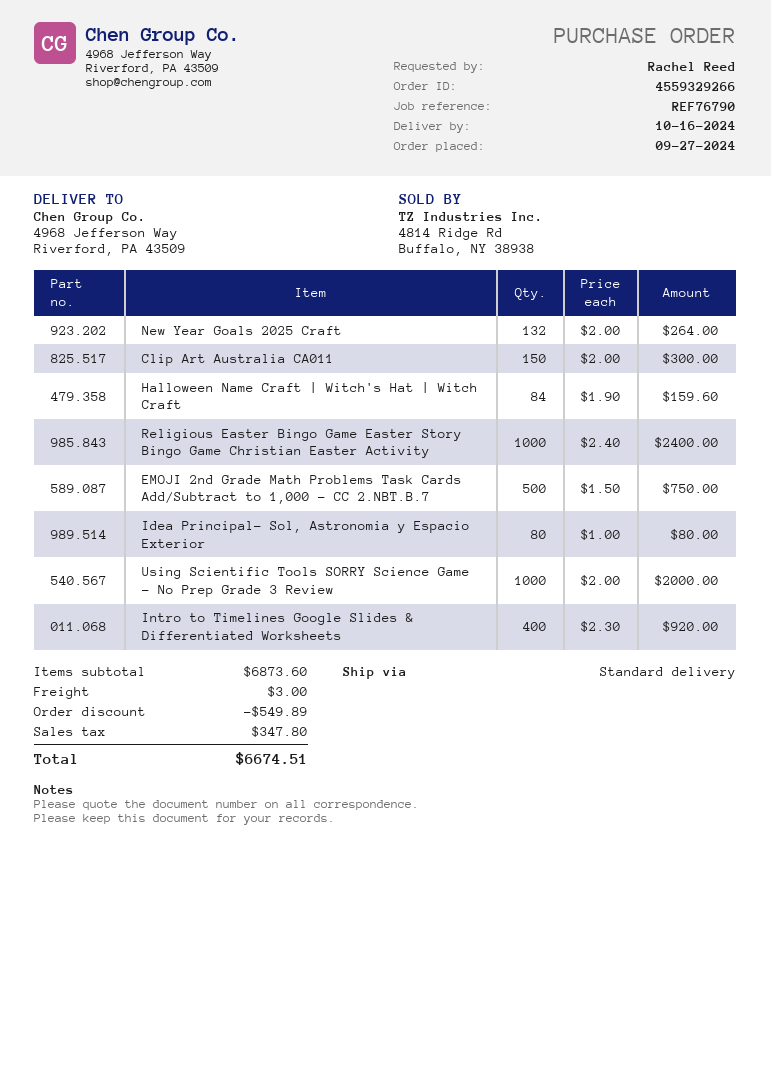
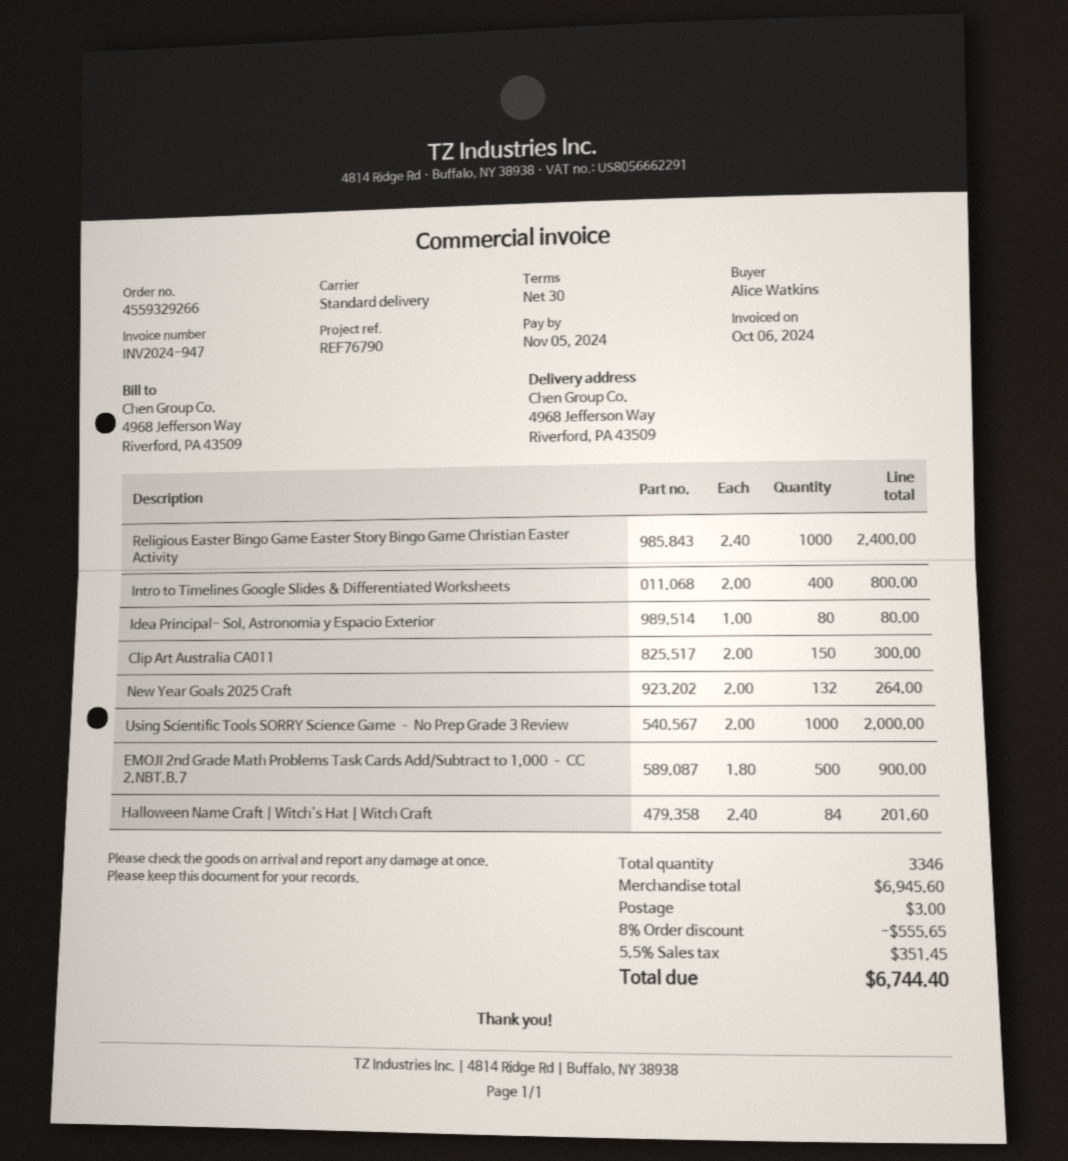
ordered by: Rachel Reed -> Alice Watkins
Halloween Name Craft | Witch's Hat | Witch Craft: 84 x 1.90 = 159.60 -> 84 x 2.40 = 201.60
EMOJI 2nd Grade Math Problems Task Cards Add/Subtract to 1,000 – CC 2.NBT.B.7: 500 x 1.50 = 750.00 -> 500 x 1.80 = 900.00
Intro to Timelines Google Slides & Differentiated Worksheets: 400 x 2.30 = 920.00 -> 400 x 2.00 = 800.00
subtotal: 6873.60 -> 6945.60
discount: 549.89 -> 555.65
tax: 347.80 -> 351.45
total: 6674.51 -> 6744.40

